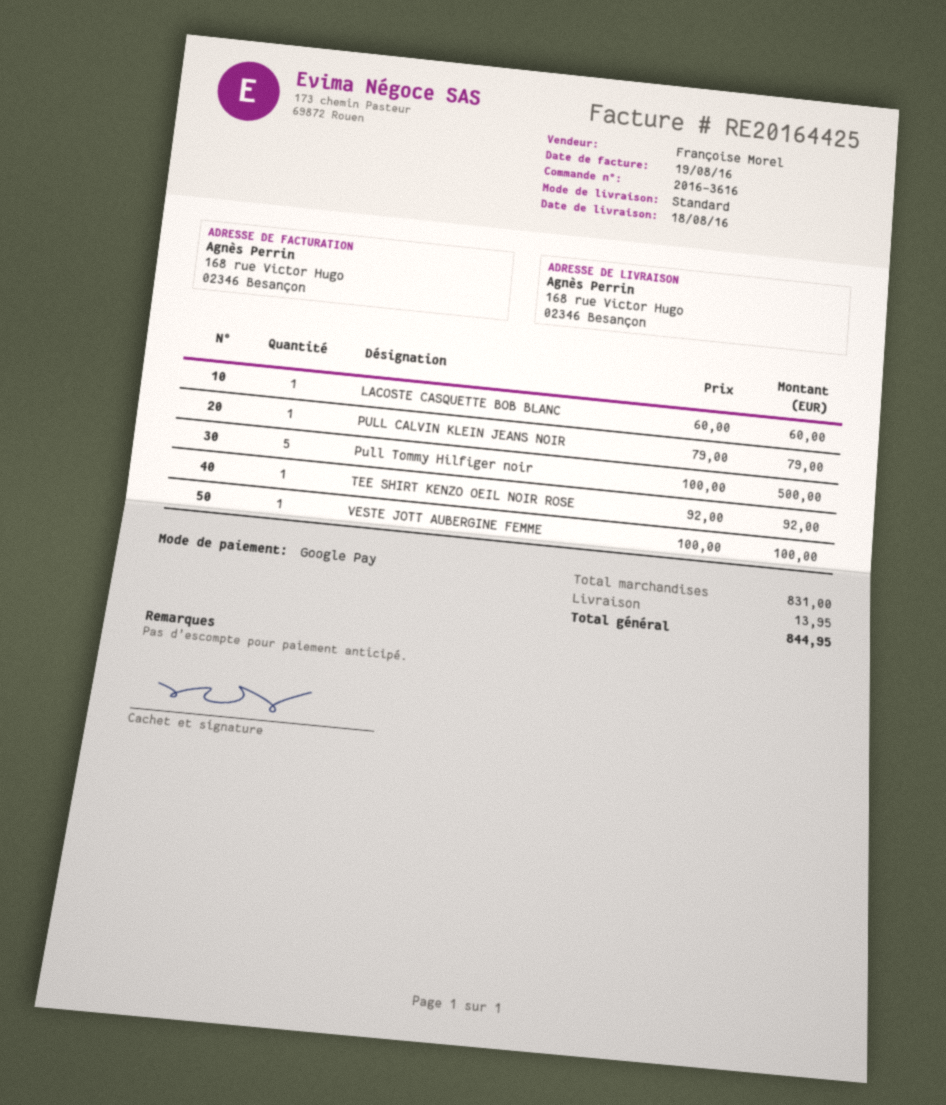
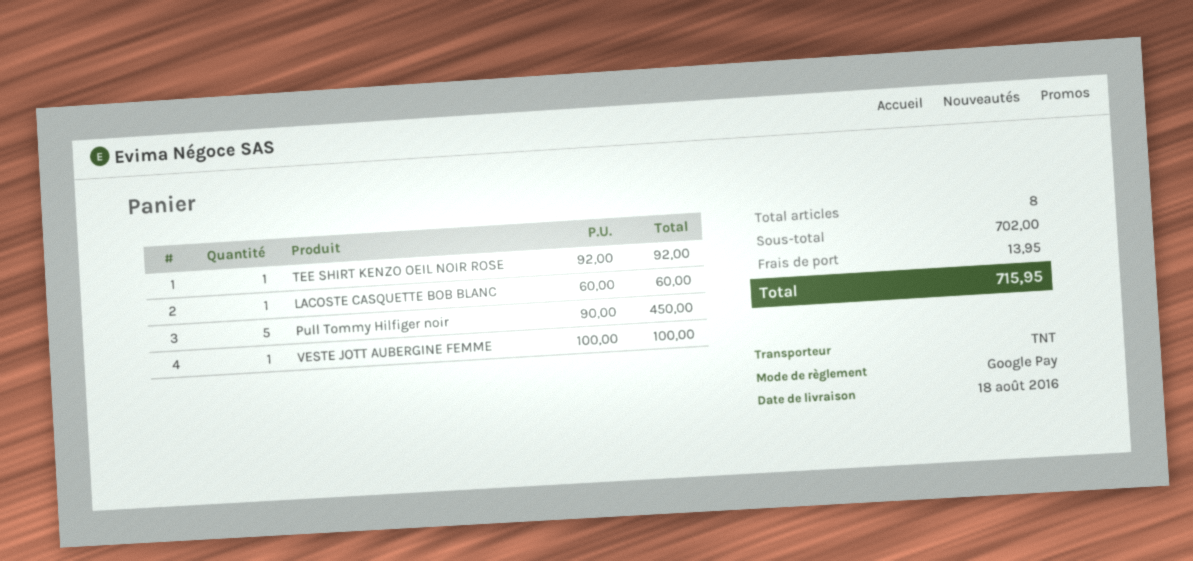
shipping method: standard -> TNT
PULL CALVIN KLEIN JEANS NOIR: 1 x 79.00 = 79.00 -> none
Pull Tommy Hilfiger noir: 5 x 100.00 = 500.00 -> 5 x 90.00 = 450.00
subtotal: 831.00 -> 702.00
total: 844.95 -> 715.95

